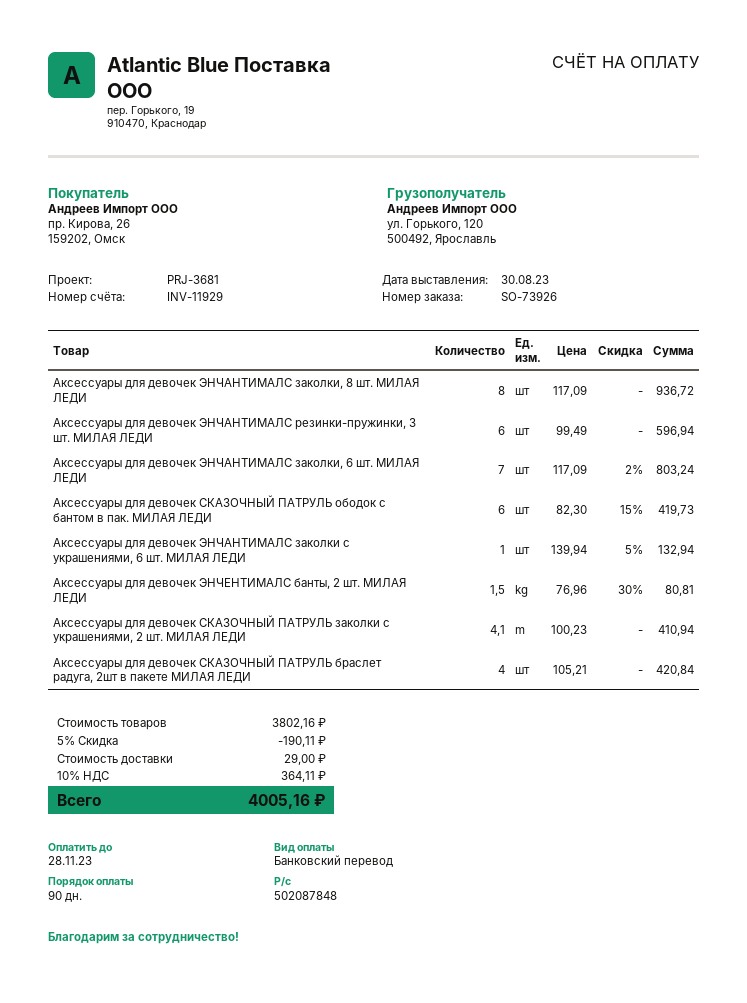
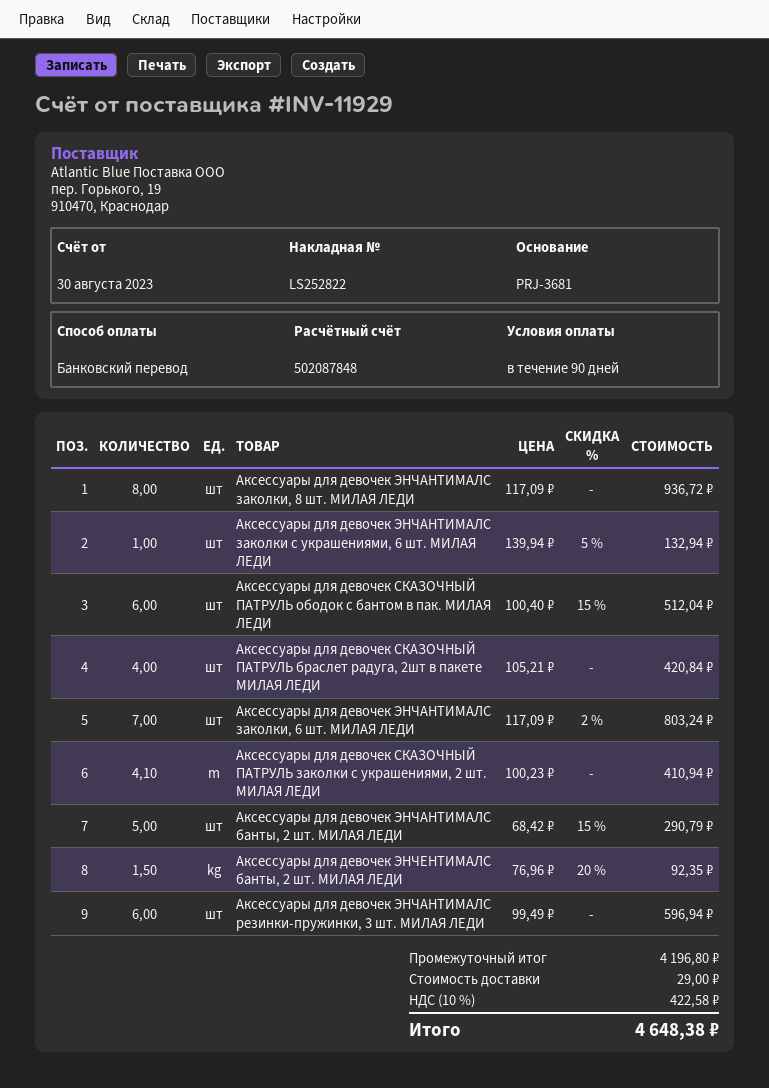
Аксессуары для девочек СКАЗОЧНЫЙ ПАТРУЛЬ ободок с бантом в пак. МИЛАЯ ЛЕДИ: 6 x 82.30 - 15% = 419.73 -> 6 x 100.40 - 15% = 512.04
Аксессуары для девочек ЭНЧЕНТИМАЛС банты, 2 шт. МИЛАЯ ЛЕДИ: 1.5 x 76.96 - 30% = 80.81 -> 1.5 x 76.96 - 20% = 92.35
Аксессуары для девочек ЭНЧАНТИМАЛС банты, 2 шт. МИЛАЯ ЛЕДИ: none -> 5 x 68.42 - 15% = 290.79
subtotal: 3802.16 -> 4196.80
discount: 5% = 190.11 -> none
tax: 10% = 364.11 -> 10% = 422.58
total: 4005.16 -> 4648.38

